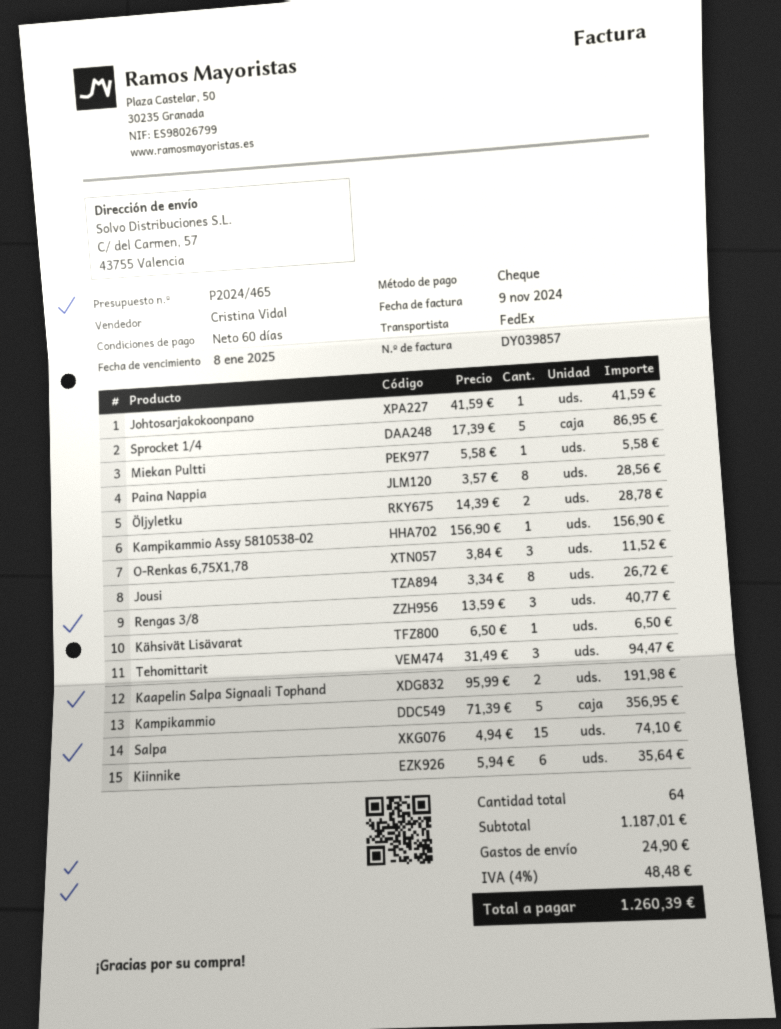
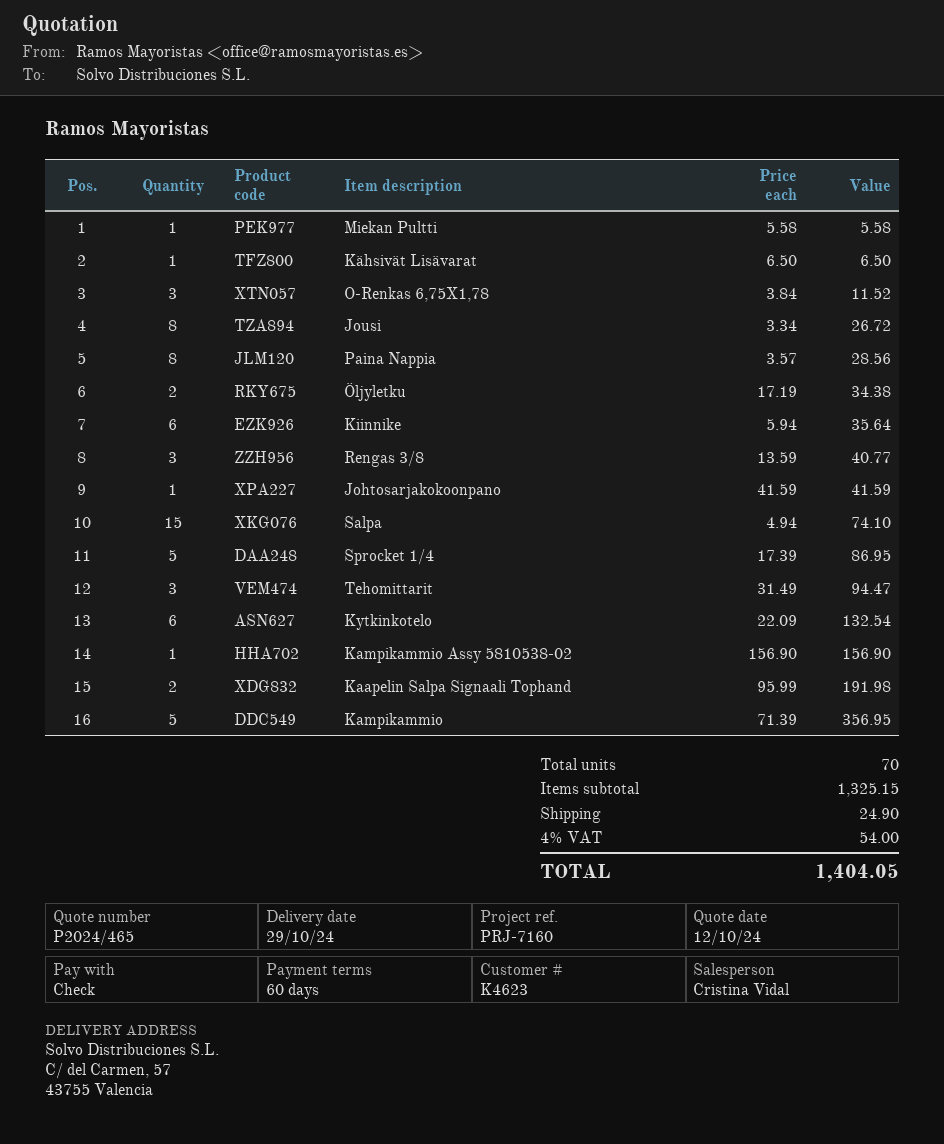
Öljyletku: 2 x 14.39 = 28.78 -> 2 x 17.19 = 34.38
Kytkinkotelo: none -> 6 x 22.09 = 132.54
total quantity: 64 -> 70
subtotal: 1187.01 -> 1325.15
tax: 4% = 48.48 -> 4% = 54.00
total: 1260.39 -> 1404.05

